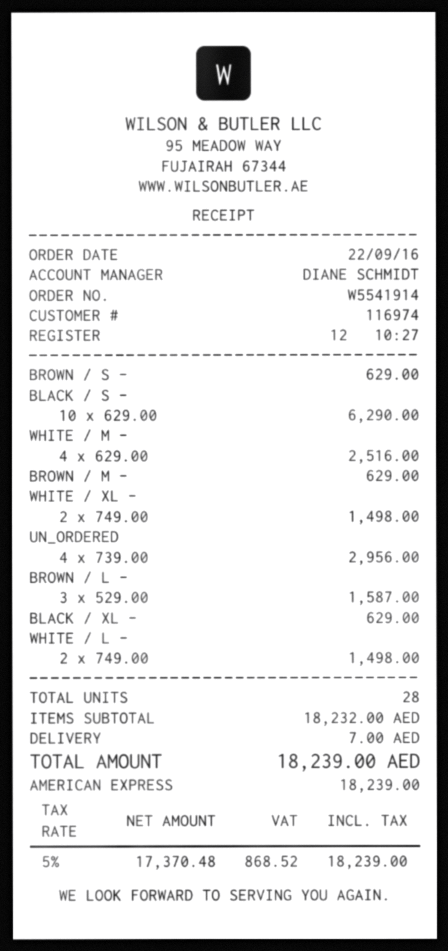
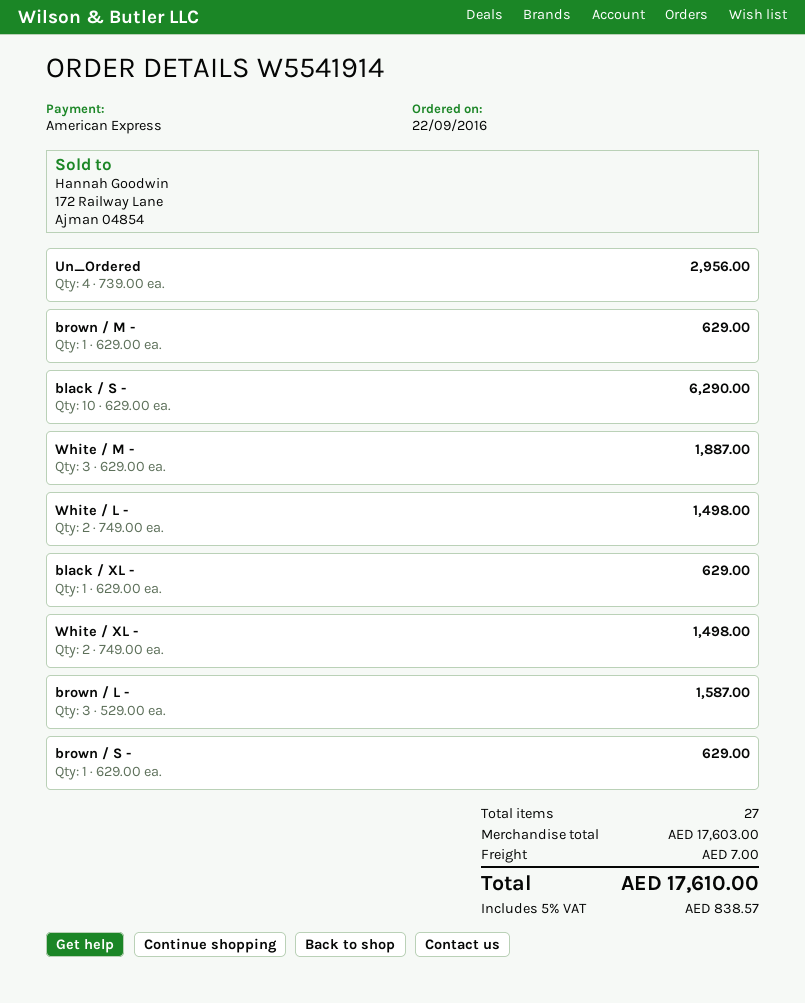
WHITE / M -: 4 x 629.00 = 2516.00 -> 3 x 629.00 = 1887.00
total quantity: 28 -> 27
subtotal: 18232.00 -> 17603.00
tax: 5% = 868.52 -> 5% = 838.57
total: 18239.00 -> 17610.00

